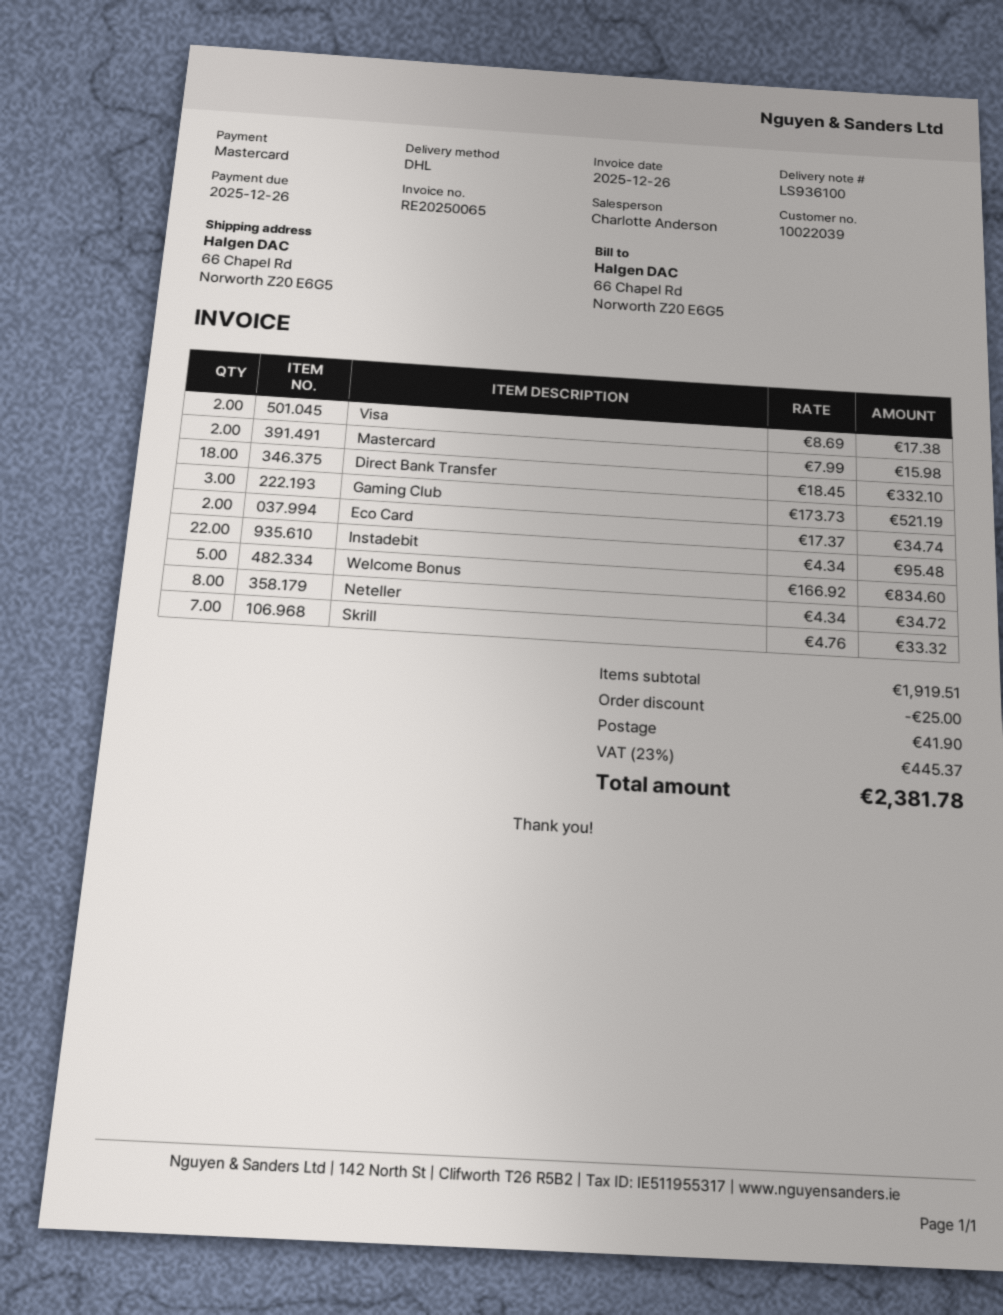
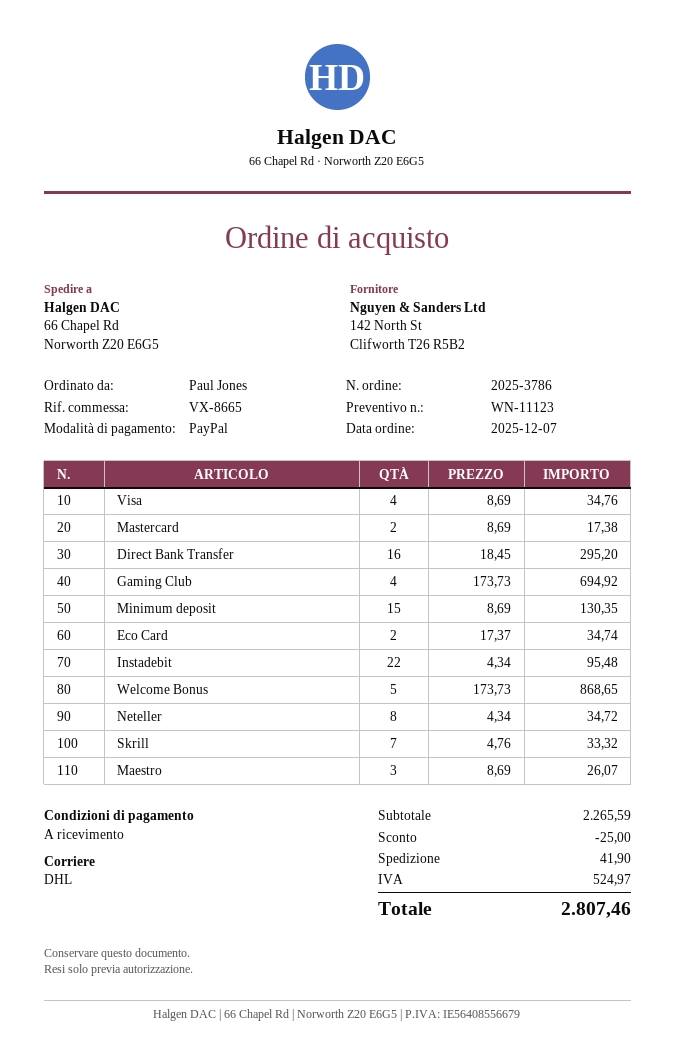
payment method: Mastercard -> PayPal
Visa: 2 x 8.69 = 17.38 -> 4 x 8.69 = 34.76
Mastercard: 2 x 7.99 = 15.98 -> 2 x 8.69 = 17.38
Direct Bank Transfer: 18 x 18.45 = 332.10 -> 16 x 18.45 = 295.20
Gaming Club: 3 x 173.73 = 521.19 -> 4 x 173.73 = 694.92
Welcome Bonus: 5 x 166.92 = 834.60 -> 5 x 173.73 = 868.65
Minimum deposit: none -> 15 x 8.69 = 130.35
Maestro: none -> 3 x 8.69 = 26.07
subtotal: 1919.51 -> 2265.59
tax: 445.37 -> 524.97
total: 2381.78 -> 2807.46

